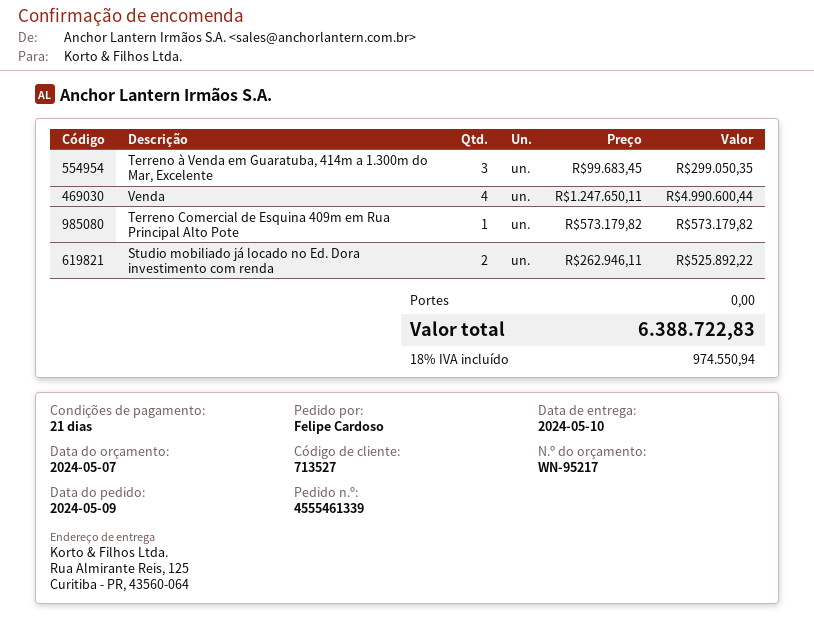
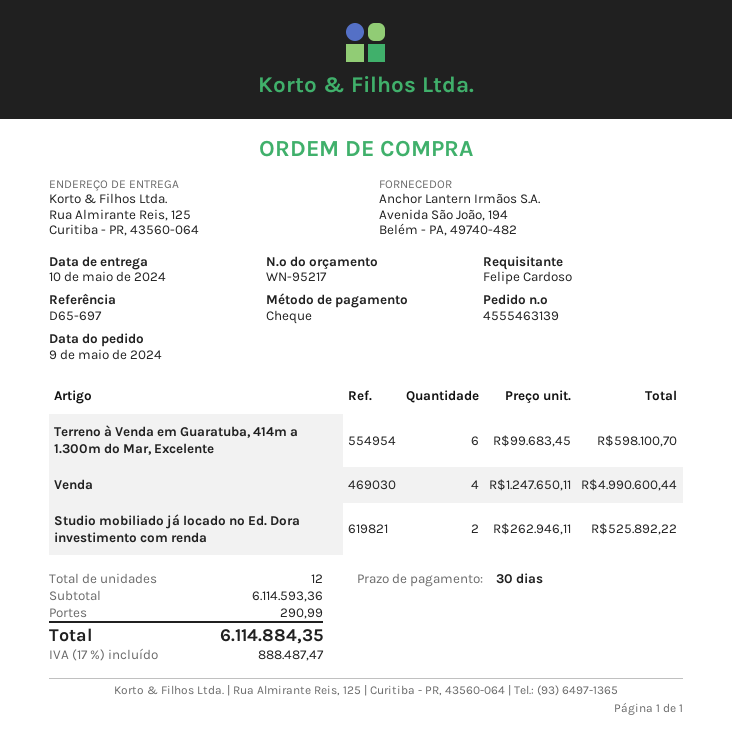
order number: 4555461339 -> 4555463139
payment terms: 21 days -> 30 days
Terreno à Venda em Guaratuba, 414m a 1.300m do Mar, Excelente: 3 x 99683.45 = 299050.35 -> 6 x 99683.45 = 598100.70
Terreno Comercial de Esquina 409m em Rua Principal Alto Pote: 1 x 573179.82 = 573179.82 -> none
shipping: 0.00 -> 290.99
tax: 18% = 974550.94 -> 17% = 888487.47
total: 6388722.83 -> 6114884.35

